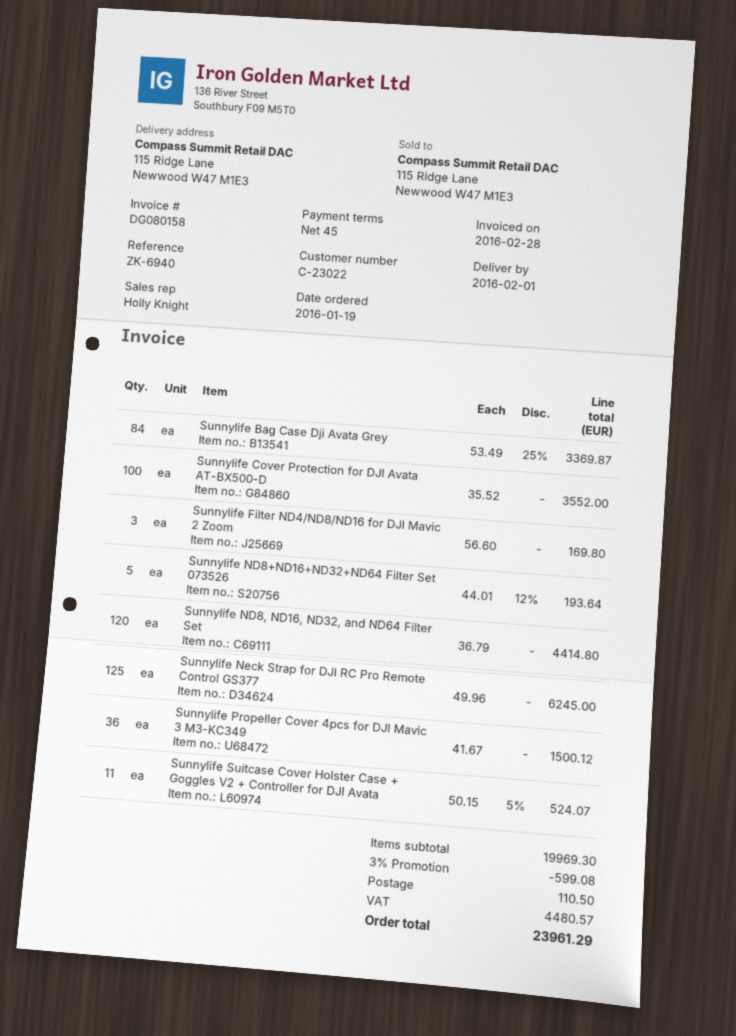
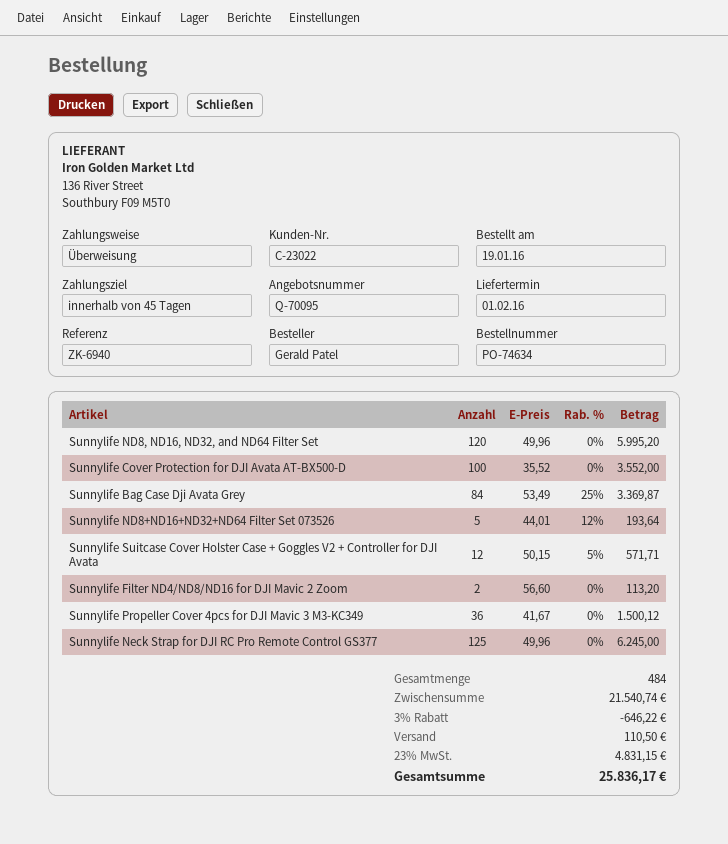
Sunnylife Filter ND4/ND8/ND16 for DJI Mavic 2 Zoom: 3 x 56.60 = 169.80 -> 2 x 56.60 = 113.20
Sunnylife ND8, ND16, ND32, and ND64 Filter Set: 120 x 36.79 = 4414.80 -> 120 x 49.96 = 5995.20
Sunnylife Suitcase Cover Holster Case + Goggles V2 + Controller for DJI Avata: 11 x 50.15 - 5% = 524.07 -> 12 x 50.15 - 5% = 571.71
subtotal: 19969.30 -> 21540.74
discount: 3% = 599.08 -> 3% = 646.22
tax: 4480.57 -> 4831.15
total: 23961.29 -> 25836.17

